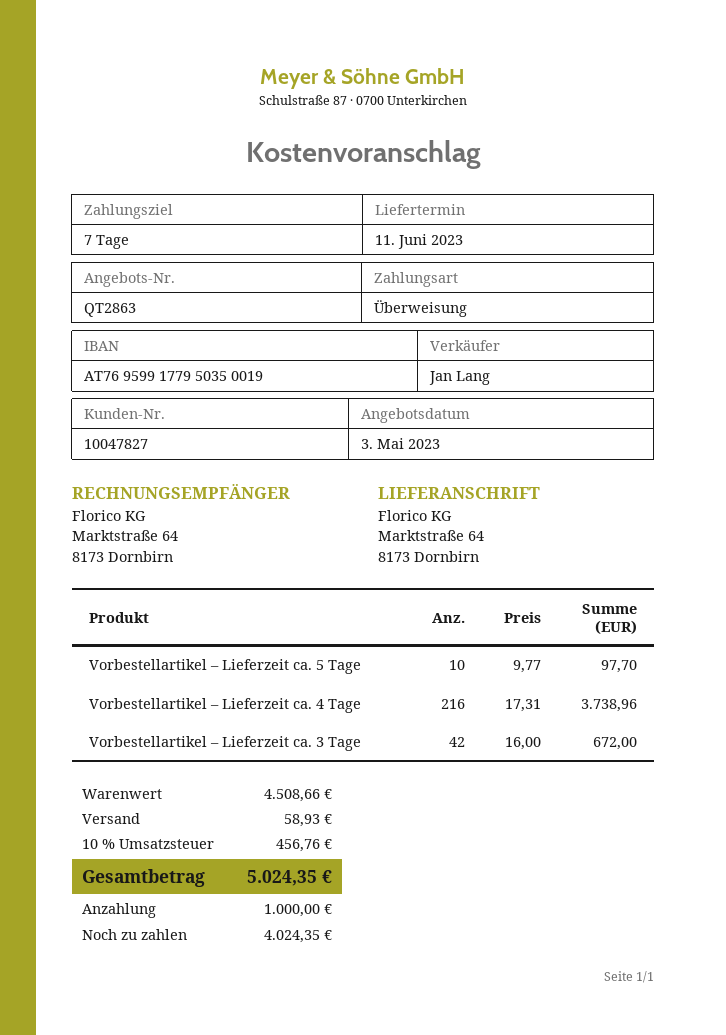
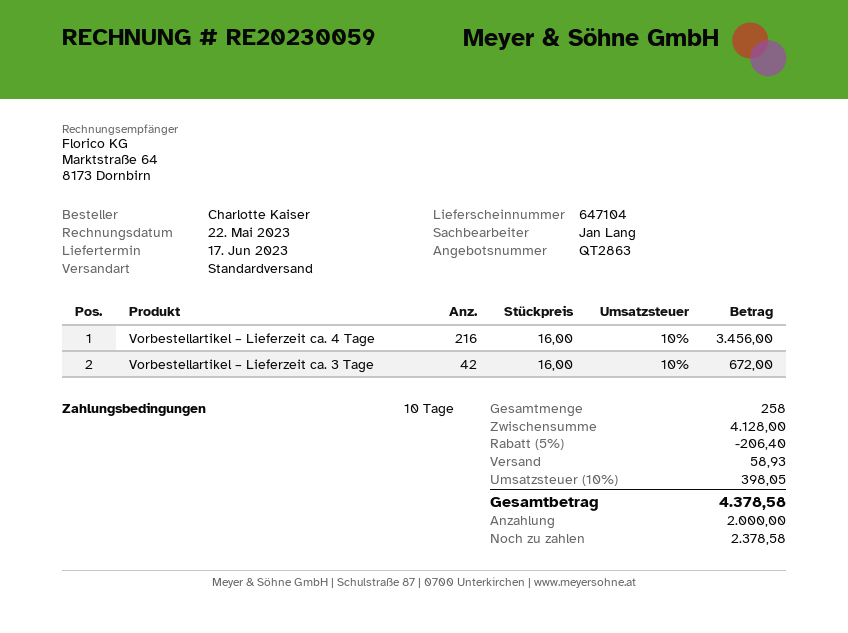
delivery date: 2023-06-11 -> 2023-06-17
payment terms: 7 days -> 10 days
Vorbestellartikel – Lieferzeit ca. 5 Tage: 10 x 9.77 = 97.70 -> none
Vorbestellartikel – Lieferzeit ca. 4 Tage: 216 x 17.31 = 3738.96 -> 216 x 16.00 = 3456.00
subtotal: 4508.66 -> 4128.00
discount: none -> 5% = 206.40
tax: 10% = 456.76 -> 10% = 398.05
total: 5024.35 -> 4378.58
deposit: 1000.00 -> 2000.00
balance: 4024.35 -> 2378.58

